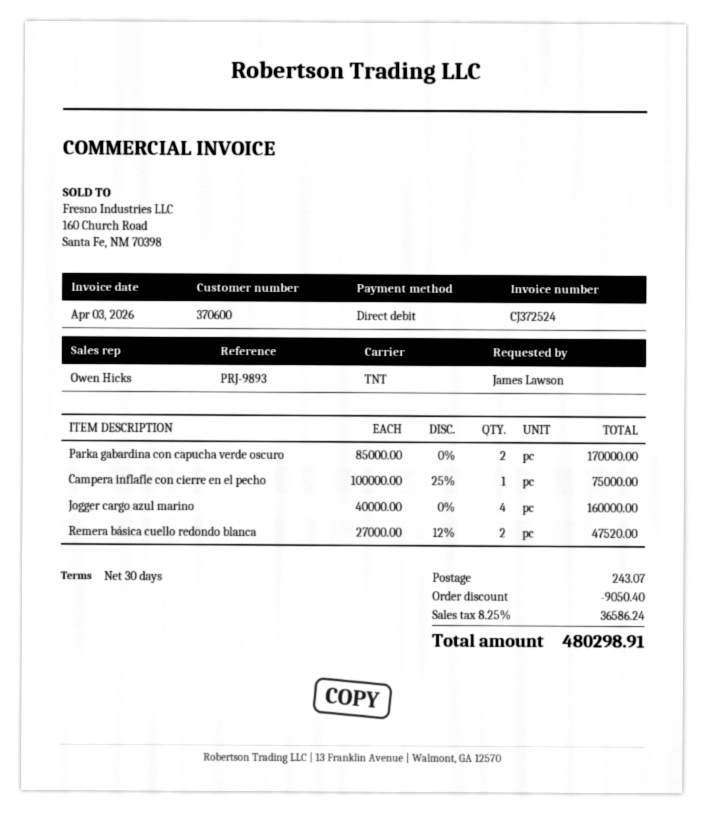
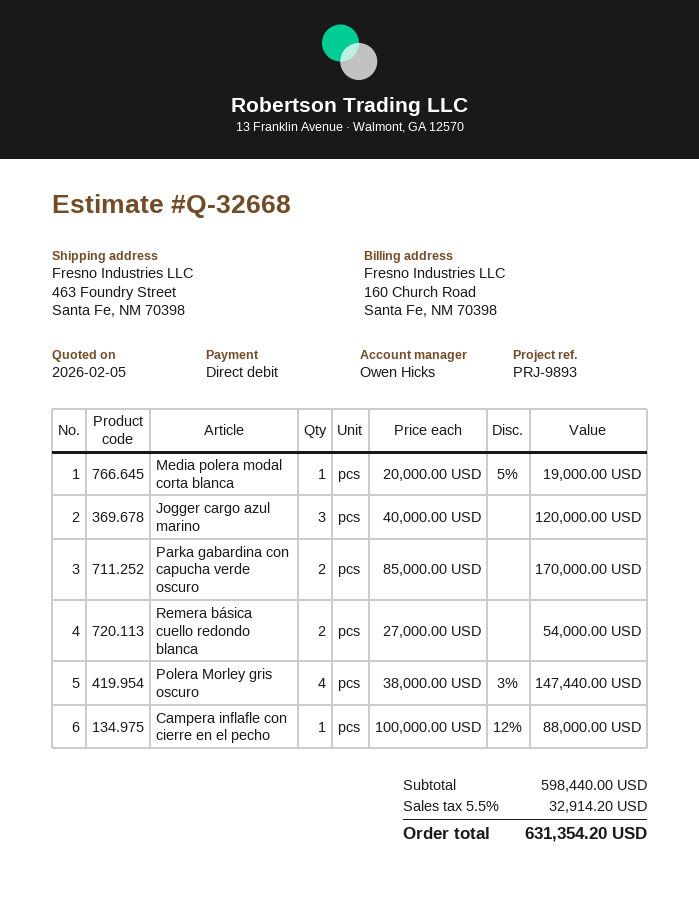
Campera inflafle con cierre en el pecho: 1 x 100000.00 - 25% = 75000.00 -> 1 x 100000.00 - 12% = 88000.00
Jogger cargo azul marino: 4 x 40000.00 = 160000.00 -> 3 x 40000.00 = 120000.00
Remera básica cuello redondo blanca: 2 x 27000.00 - 12% = 47520.00 -> 2 x 27000.00 = 54000.00
Media polera modal corta blanca: none -> 1 x 20000.00 - 5% = 19000.00
Polera Morley gris oscuro: none -> 4 x 38000.00 - 3% = 147440.00
discount: 9050.40 -> none
shipping: 243.07 -> none
tax: 8.25% = 36586.24 -> 5.5% = 32914.20
total: 480298.91 -> 631354.20

